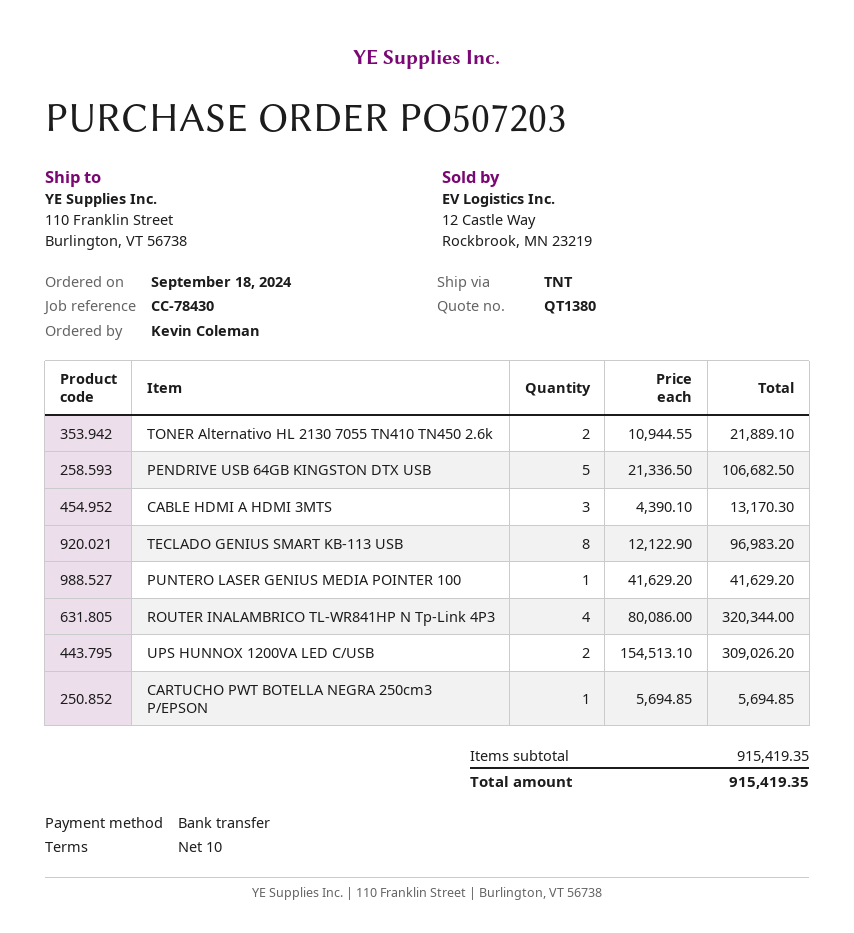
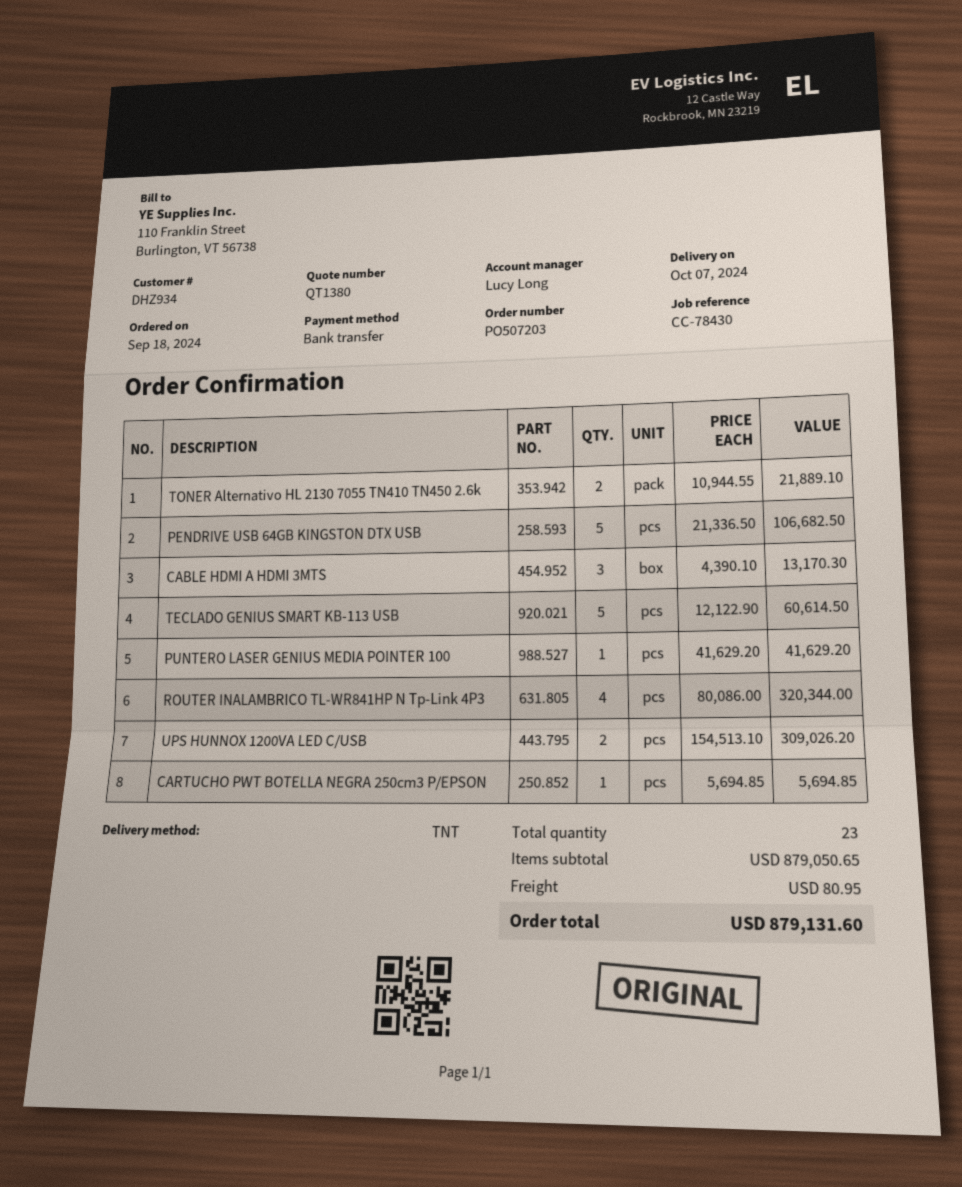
TECLADO GENIUS SMART KB-113 USB: 8 x 12122.90 = 96983.20 -> 5 x 12122.90 = 60614.50
subtotal: 915419.35 -> 879050.65
shipping: none -> 80.95
total: 915419.35 -> 879131.60

